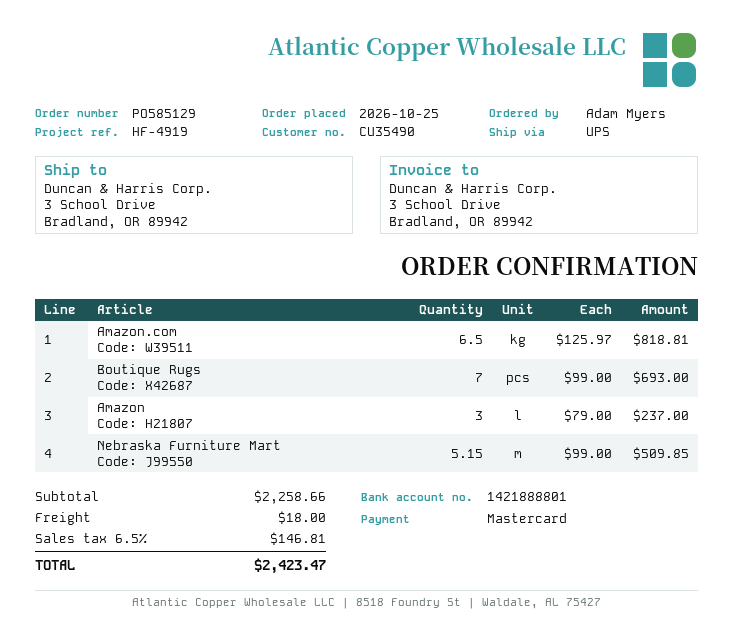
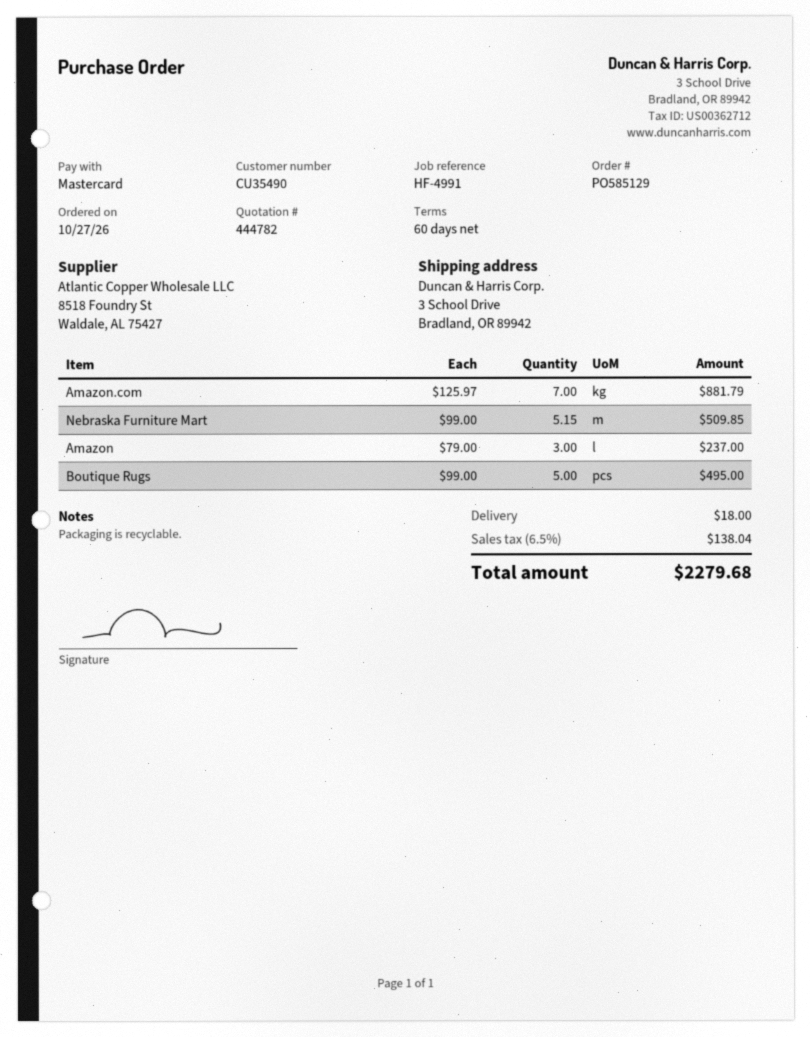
order date: 2026-10-25 -> 2026-10-27
reference: HF-4919 -> HF-4991
Amazon.com: 6.5 x 125.97 = 818.81 -> 7 x 125.97 = 881.79
Boutique Rugs: 7 x 99.00 = 693.00 -> 5 x 99.00 = 495.00
tax: 6.5% = 146.81 -> 6.5% = 138.04
total: 2423.47 -> 2279.68

